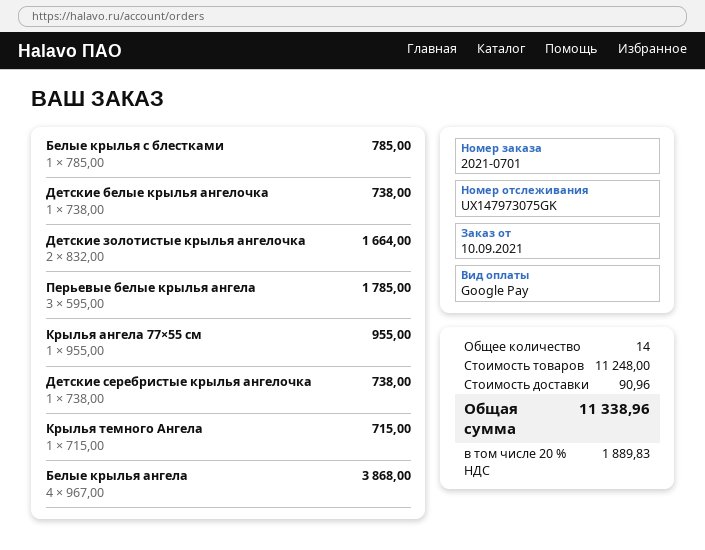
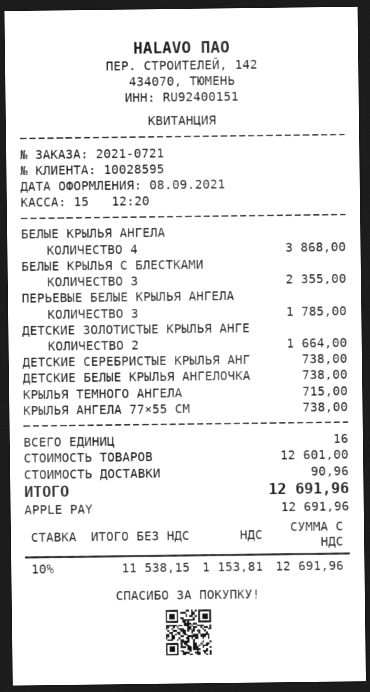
order number: 2021-0701 -> 2021-0721
order date: 2021-09-10 -> 2021-09-08
payment method: Google Pay -> Apple Pay
Белые крылья с блестками: 1 for 785.00 -> 3 for 2355.00
Крылья ангела 77×55 см: 1 for 955.00 -> 1 for 738.00
total quantity: 14 -> 16
subtotal: 11248.00 -> 12601.00
tax: 20% = 1889.83 -> 10% = 1153.81
total: 11338.96 -> 12691.96

